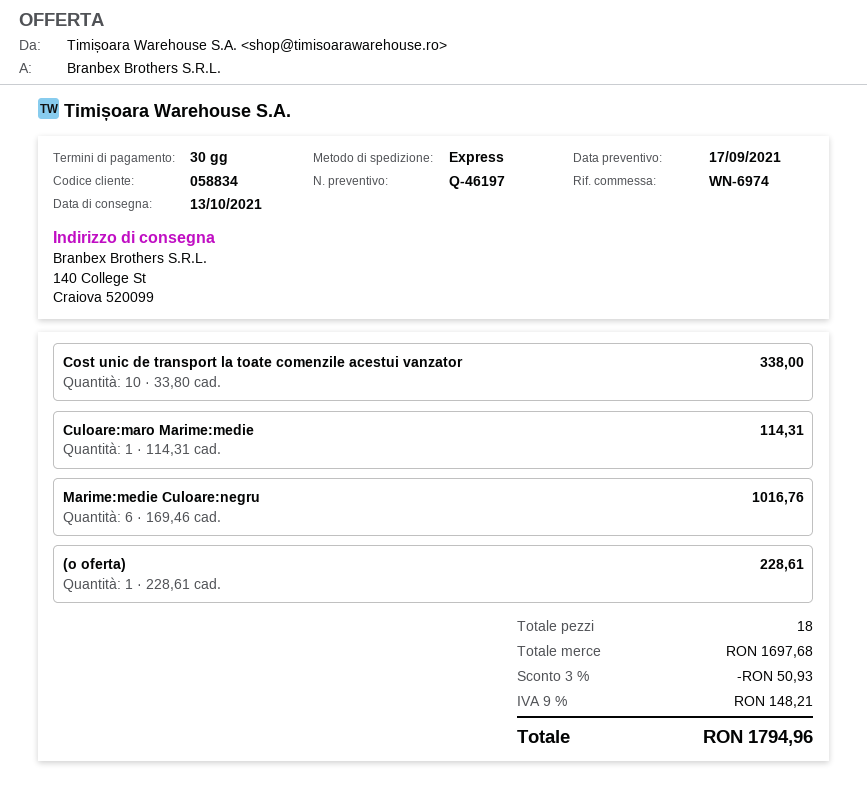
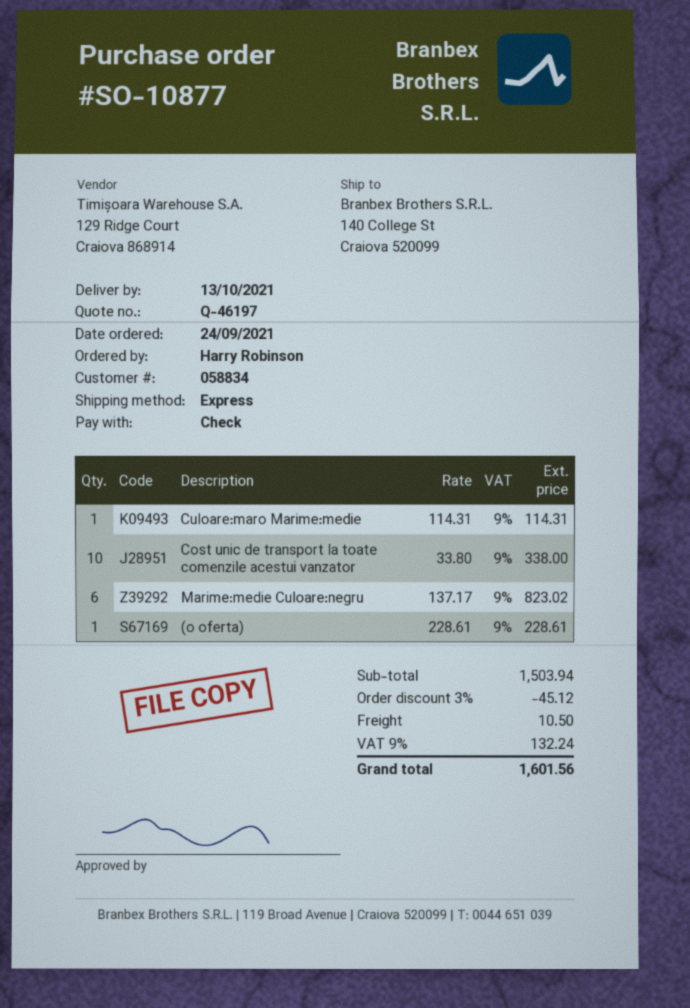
Marime:medie Culoare:negru: 6 x 169.46 = 1016.76 -> 6 x 137.17 = 823.02
subtotal: 1697.68 -> 1503.94
discount: 3% = 50.93 -> 3% = 45.12
shipping: none -> 10.50
tax: 9% = 148.21 -> 9% = 132.24
total: 1794.96 -> 1601.56

